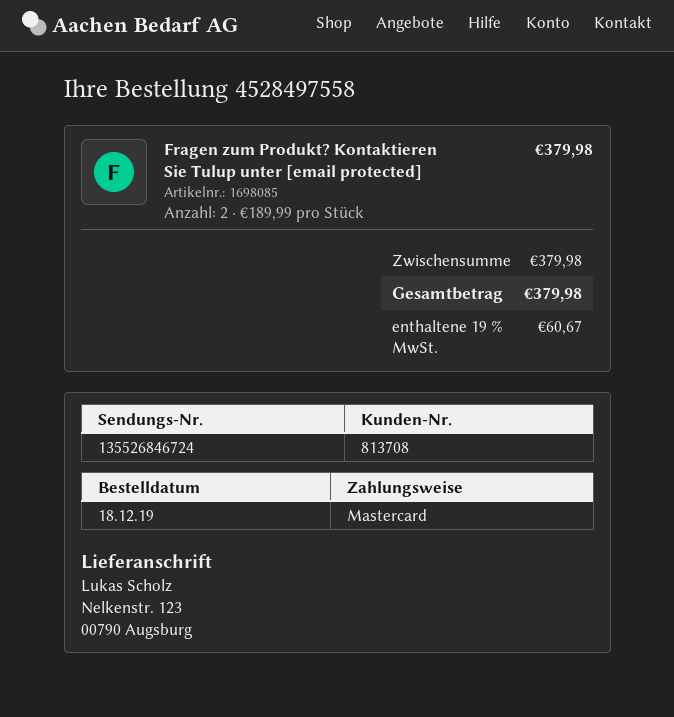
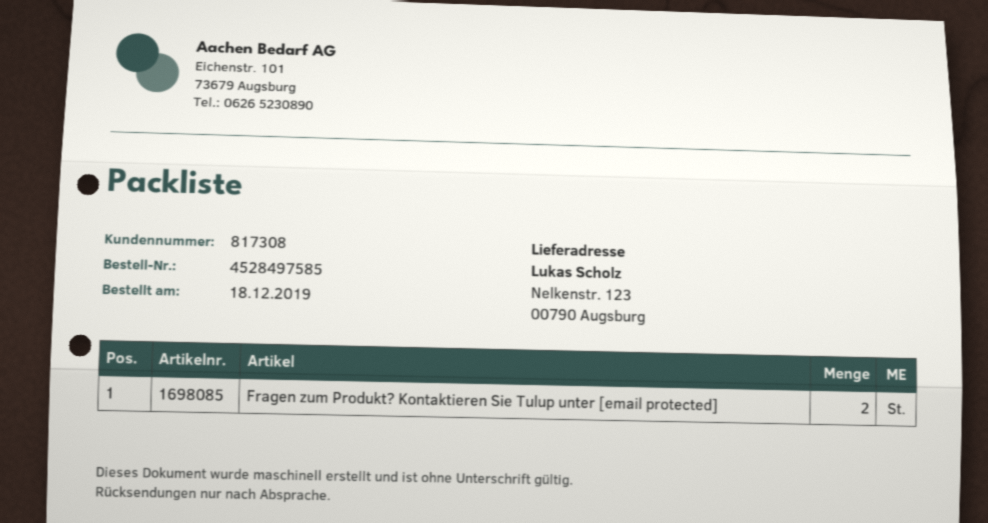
order number: 4528497558 -> 4528497585
customer number: 813708 -> 817308

